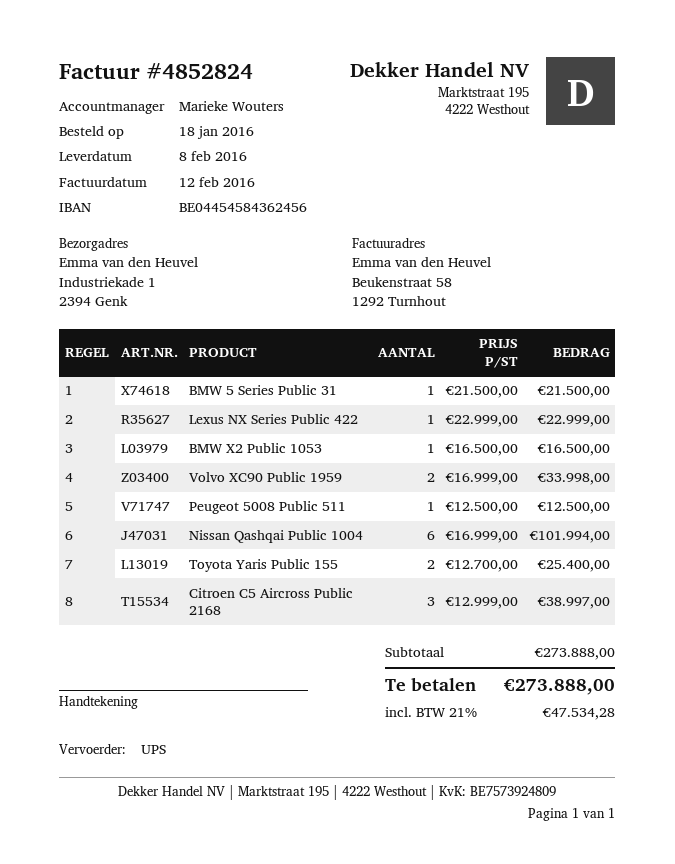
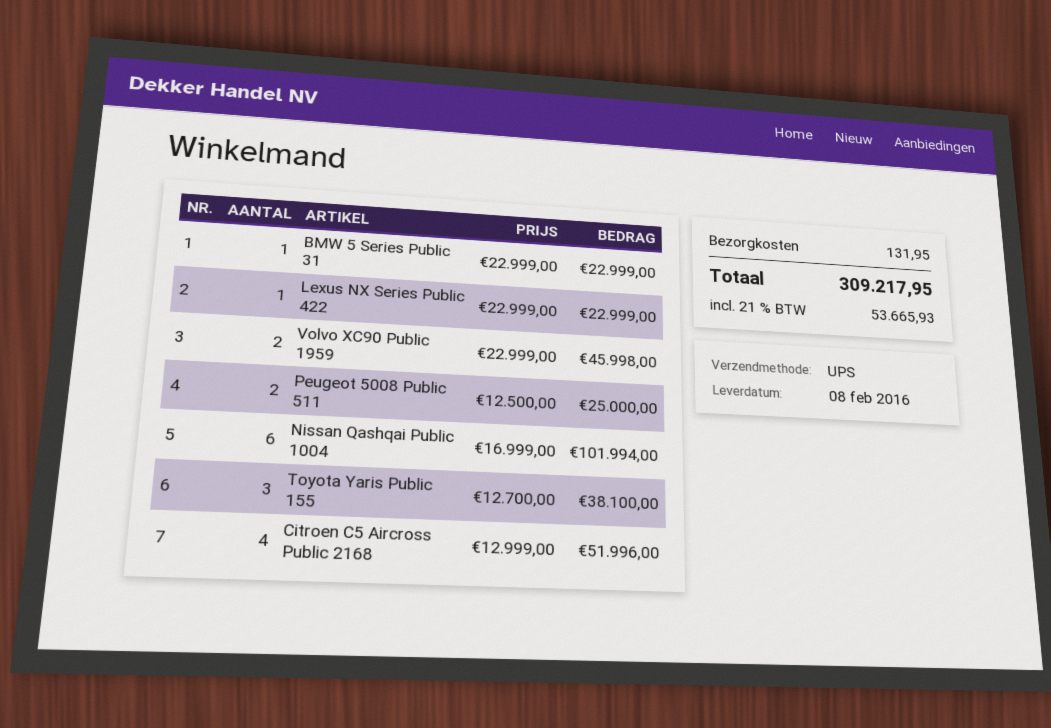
BMW 5 Series Public 31: 1 x 21500.00 = 21500.00 -> 1 x 22999.00 = 22999.00
BMW X2 Public 1053: 1 x 16500.00 = 16500.00 -> none
Volvo XC90 Public 1959: 2 x 16999.00 = 33998.00 -> 2 x 22999.00 = 45998.00
Peugeot 5008 Public 511: 1 x 12500.00 = 12500.00 -> 2 x 12500.00 = 25000.00
Toyota Yaris Public 155: 2 x 12700.00 = 25400.00 -> 3 x 12700.00 = 38100.00
Citroen C5 Aircross Public 2168: 3 x 12999.00 = 38997.00 -> 4 x 12999.00 = 51996.00
shipping: none -> 131.95
tax: 21% = 47534.28 -> 21% = 53665.93
total: 273888.00 -> 309217.95

